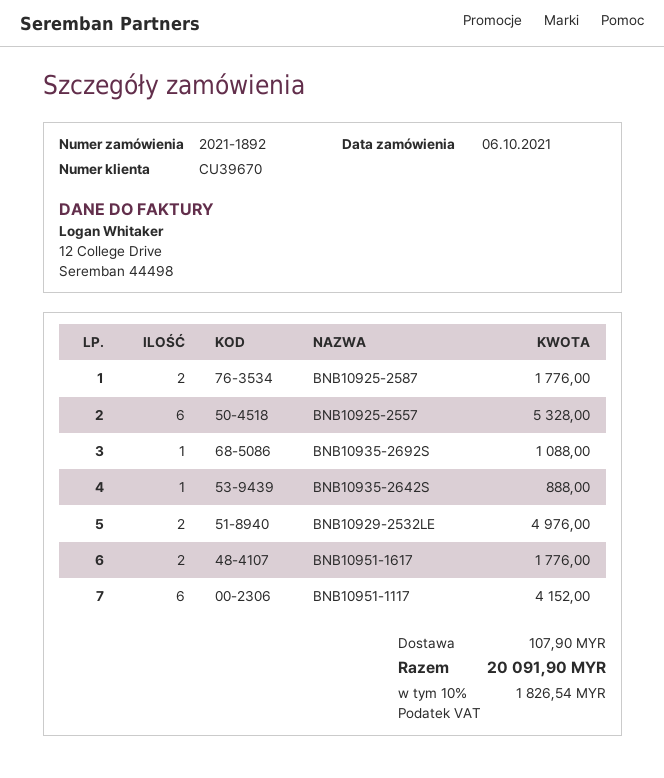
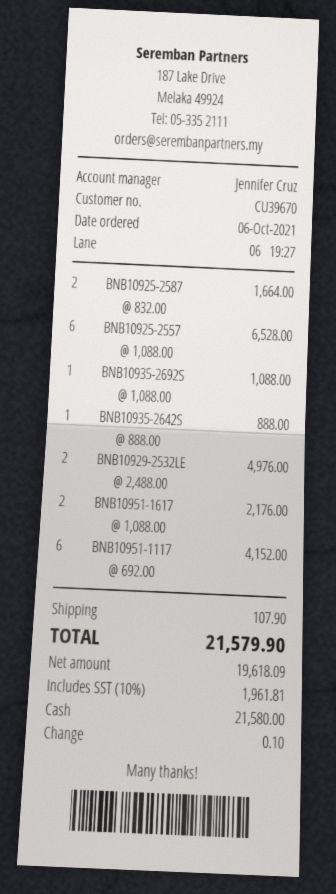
BNB10925-2587: 2 for 1776.00 -> 2 for 1664.00
BNB10925-2557: 6 for 5328.00 -> 6 for 6528.00
BNB10951-1617: 2 for 1776.00 -> 2 for 2176.00
tax: 10% = 1826.54 -> 10% = 1961.81
total: 20091.90 -> 21579.90

